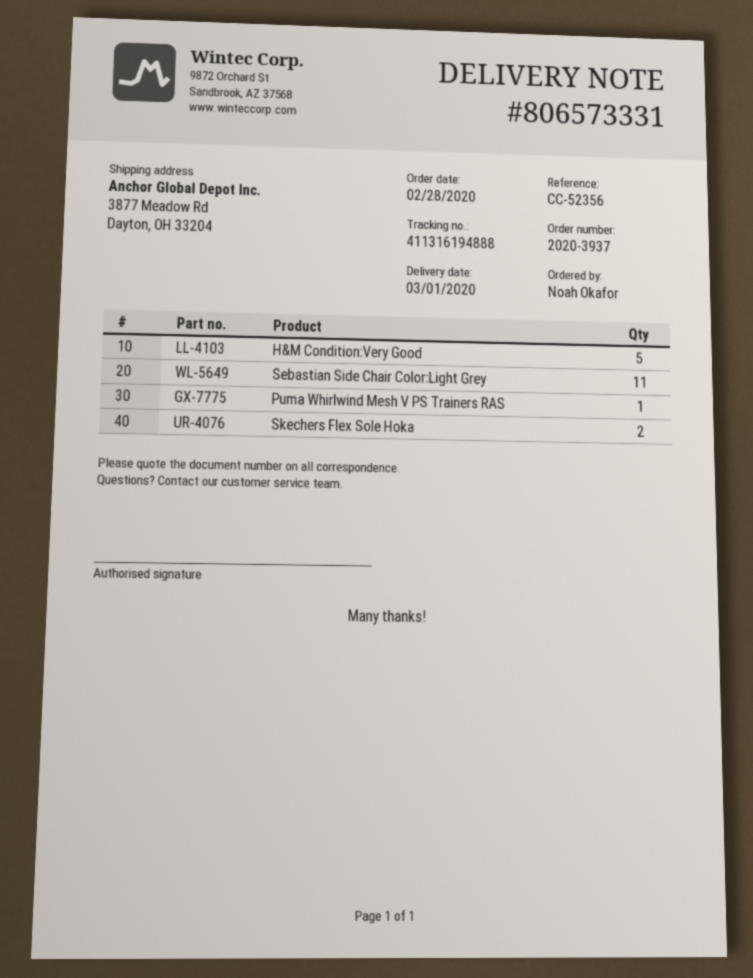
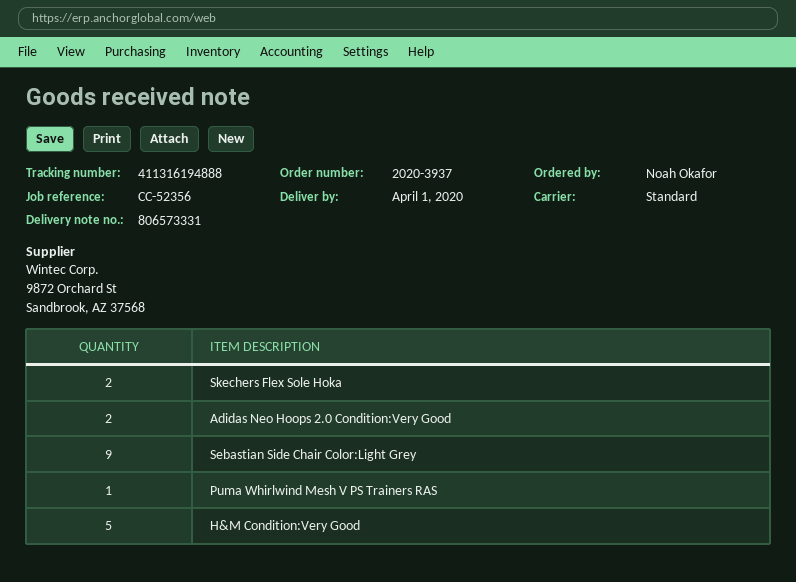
delivery date: 2020-03-01 -> 2020-04-01
Sebastian Side Chair Color:Light Grey: 11 -> 9
Adidas Neo Hoops 2.0 Condition:Very Good: none -> 2

